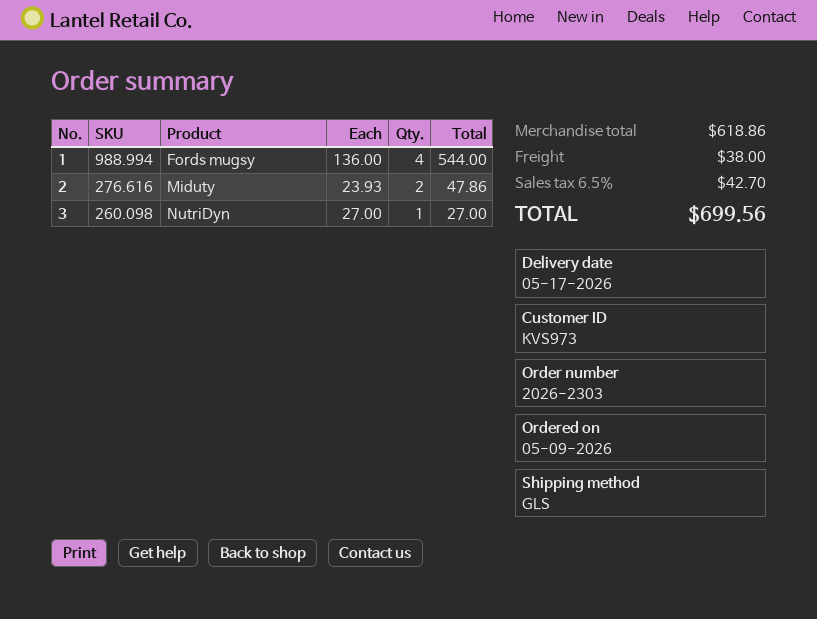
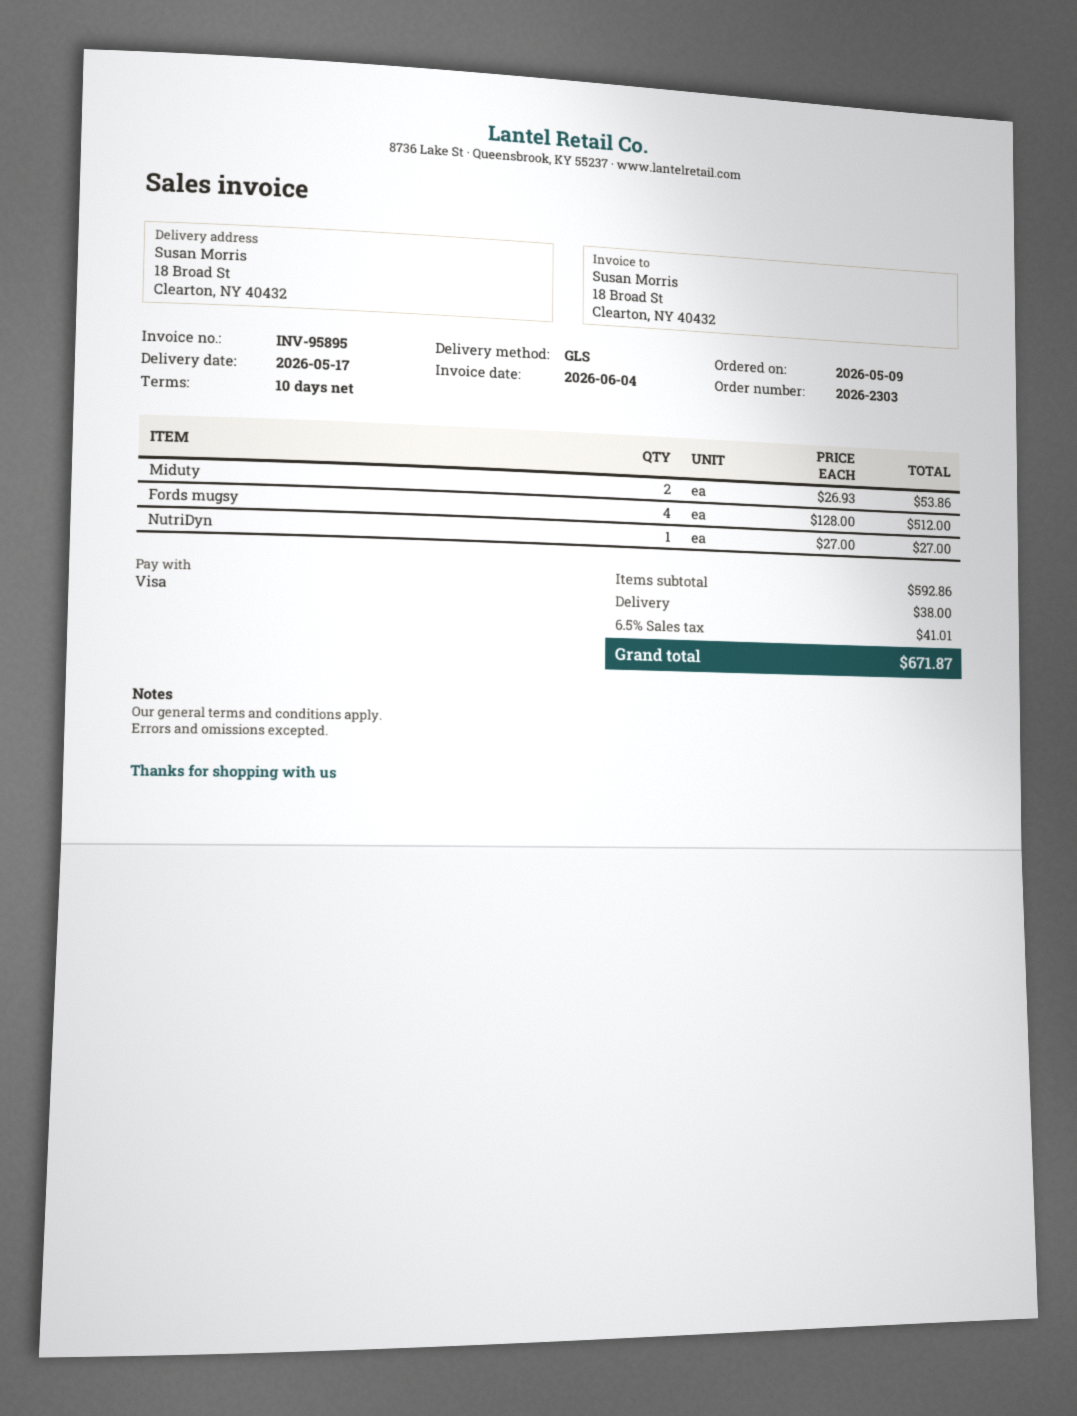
Fords mugsy: 4 x 136.00 = 544.00 -> 4 x 128.00 = 512.00
Miduty: 2 x 23.93 = 47.86 -> 2 x 26.93 = 53.86
subtotal: 618.86 -> 592.86
tax: 6.5% = 42.70 -> 6.5% = 41.01
total: 699.56 -> 671.87

